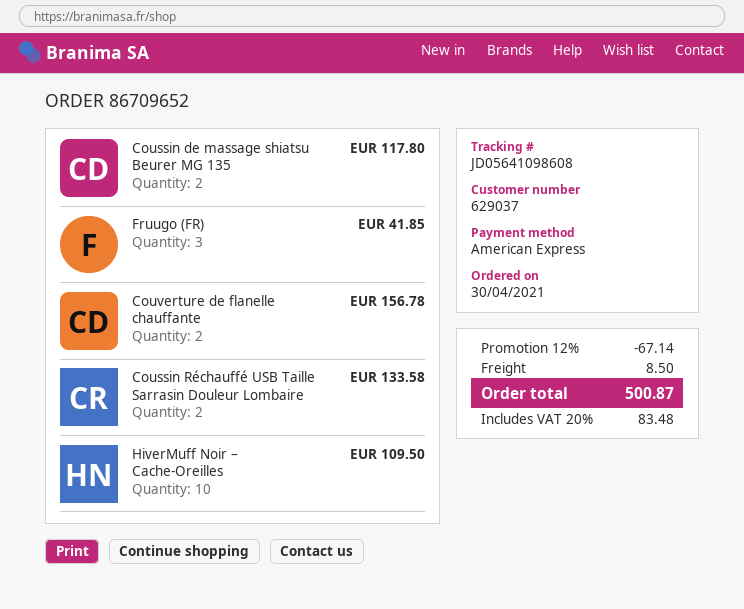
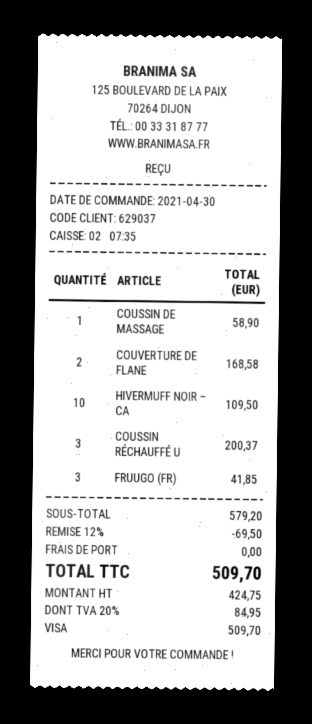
payment method: American Express -> Visa
Coussin de massage shiatsu Beurer MG 135: 2 for 117.80 -> 1 for 58.90
Couverture de flanelle chauffante: 2 for 156.78 -> 2 for 168.58
Coussin Réchauffé USB Taille Sarrasin Douleur Lombaire: 2 for 133.58 -> 3 for 200.37
discount: 12% = 67.14 -> 12% = 69.50
shipping: 8.50 -> 0.00
tax: 20% = 83.48 -> 20% = 84.95
total: 500.87 -> 509.70

